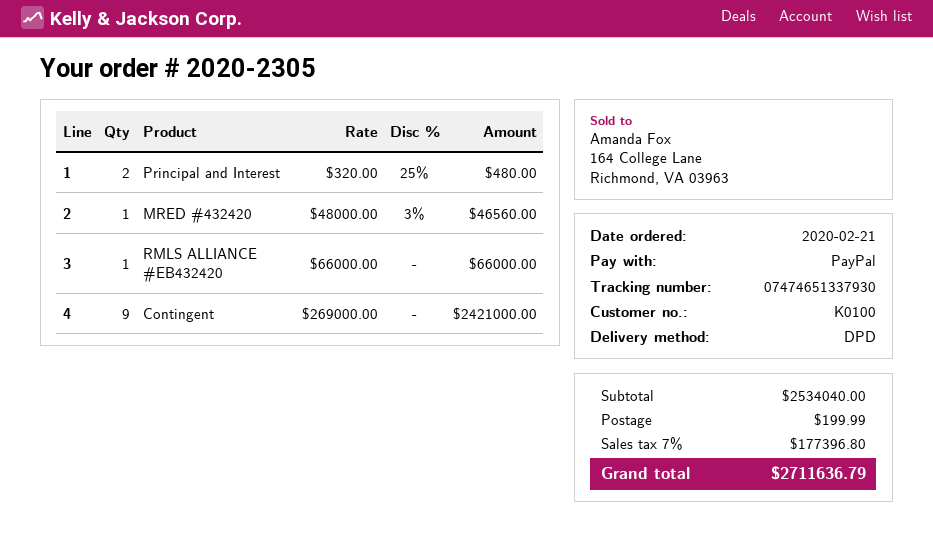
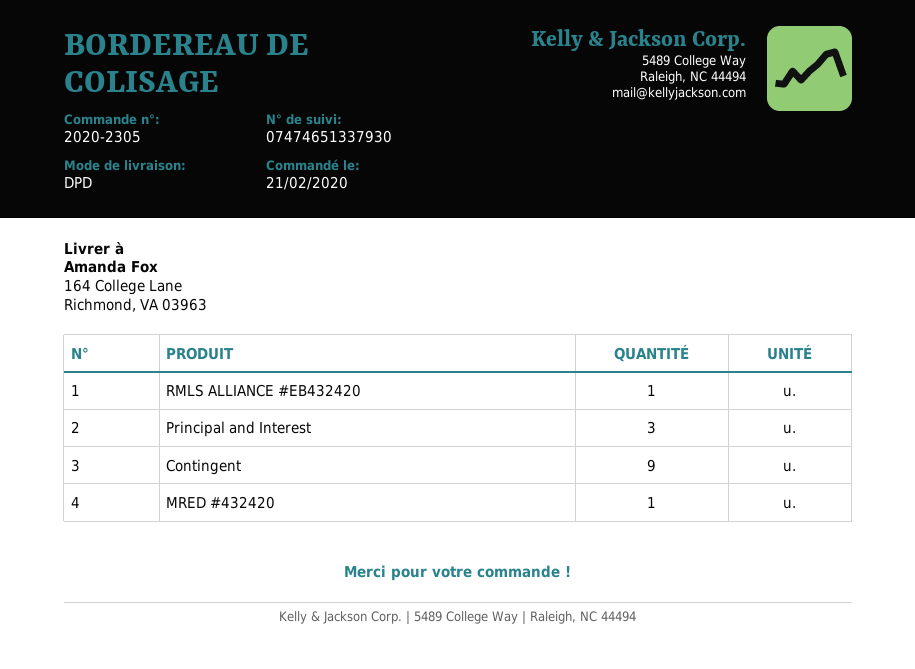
Principal and Interest: 2 -> 3

